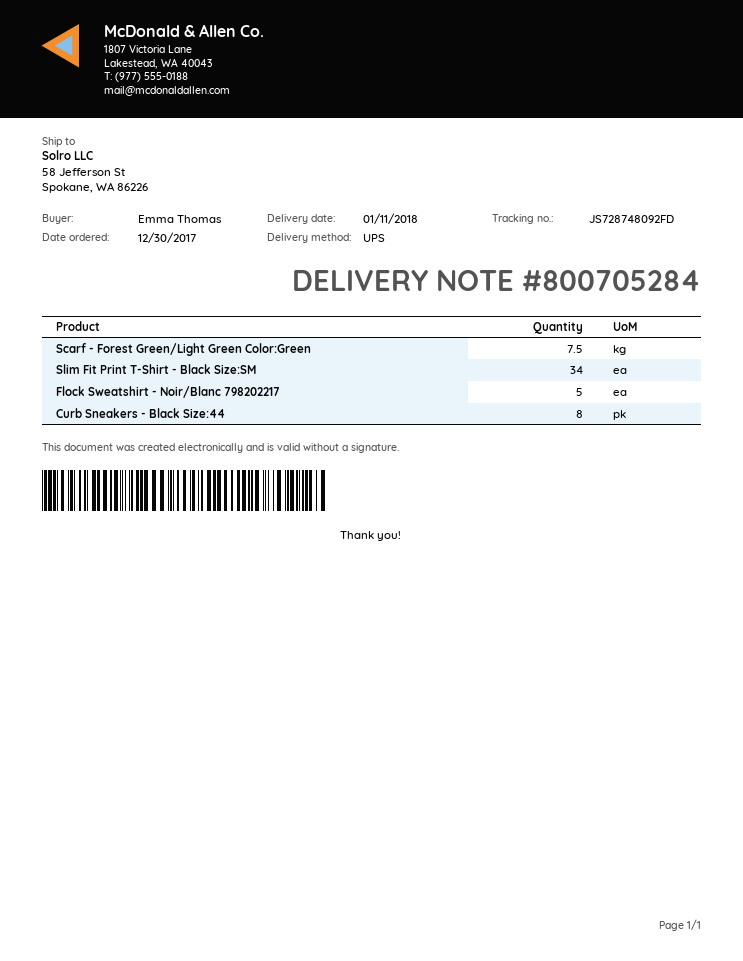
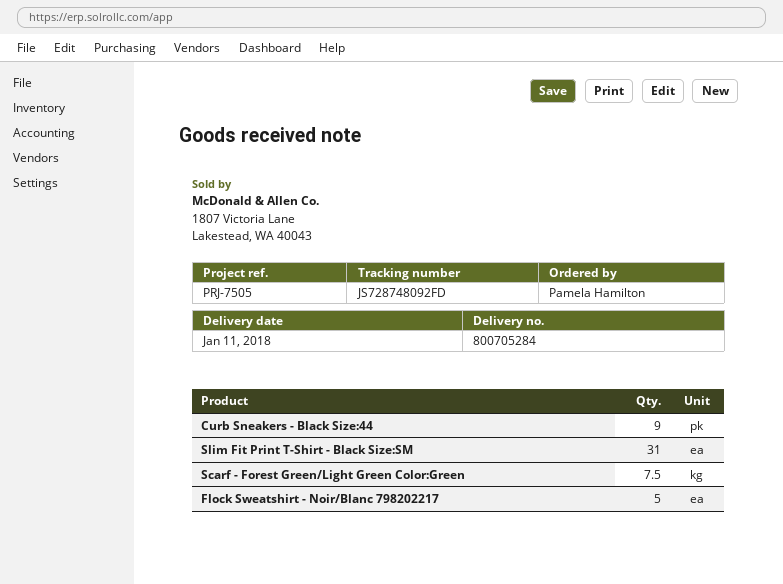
ordered by: Emma Thomas -> Pamela Hamilton
Slim Fit Print T-Shirt - Black Size:SM: 34 -> 31
Curb Sneakers - Black Size:44: 8 -> 9

